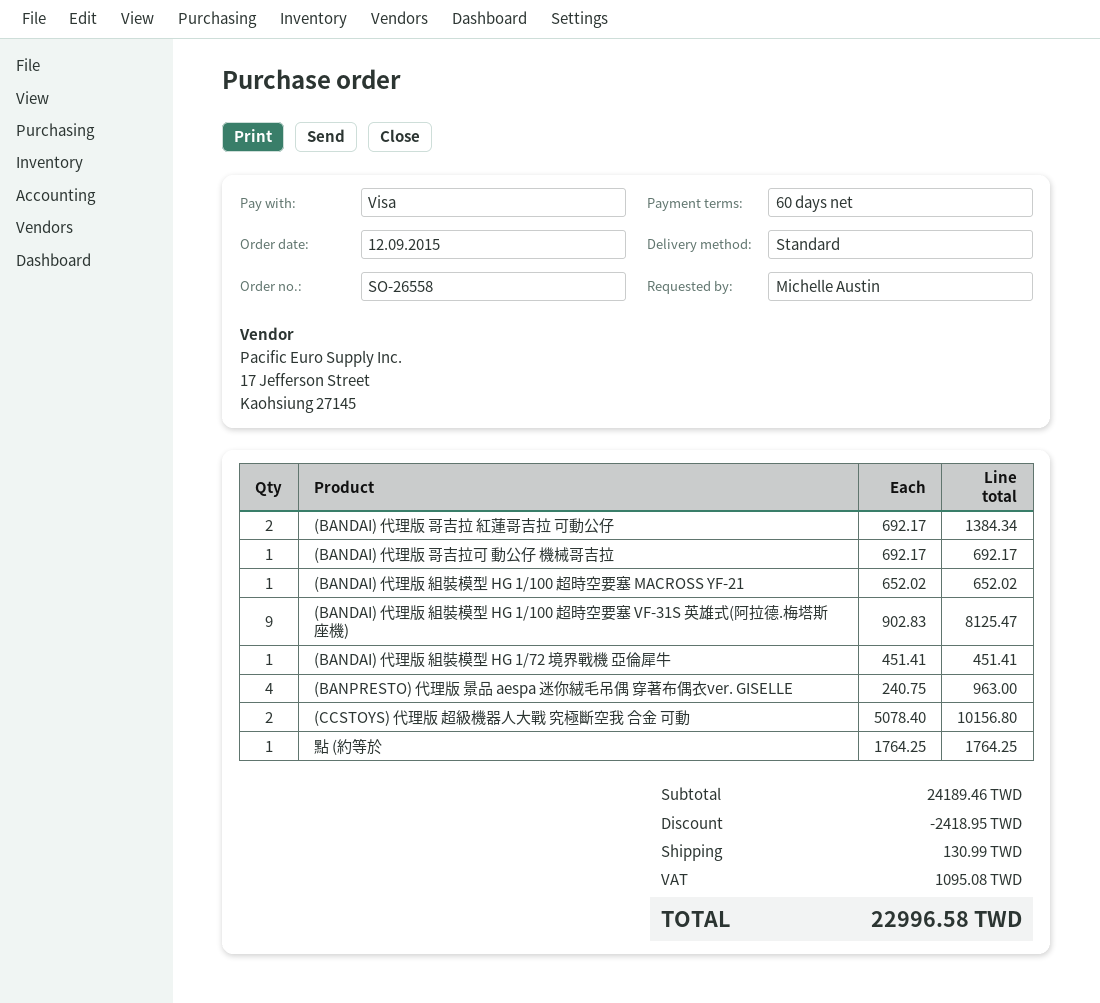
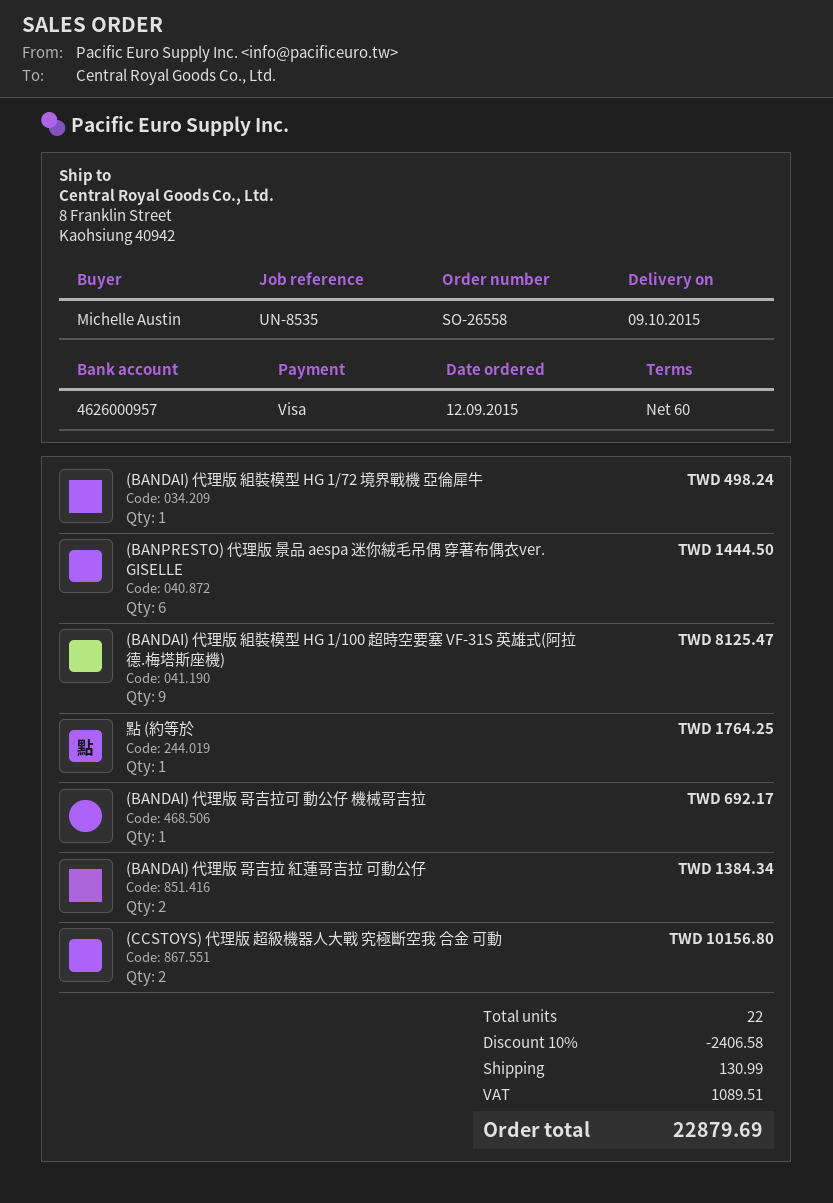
(BANDAI) 代理版 組裝模型 HG 1/100 超時空要塞 MACROSS YF-21: 1 for 652.02 -> none
(BANDAI) 代理版 組裝模型 HG 1/72 境界戰機 亞倫犀牛: 1 for 451.41 -> 1 for 498.24
(BANPRESTO) 代理版 景品 aespa 迷你絨毛吊偶 穿著布偶衣ver. GISELLE: 4 for 963.00 -> 6 for 1444.50
discount: 2418.95 -> 2406.58
tax: 1095.08 -> 1089.51
total: 22996.58 -> 22879.69

